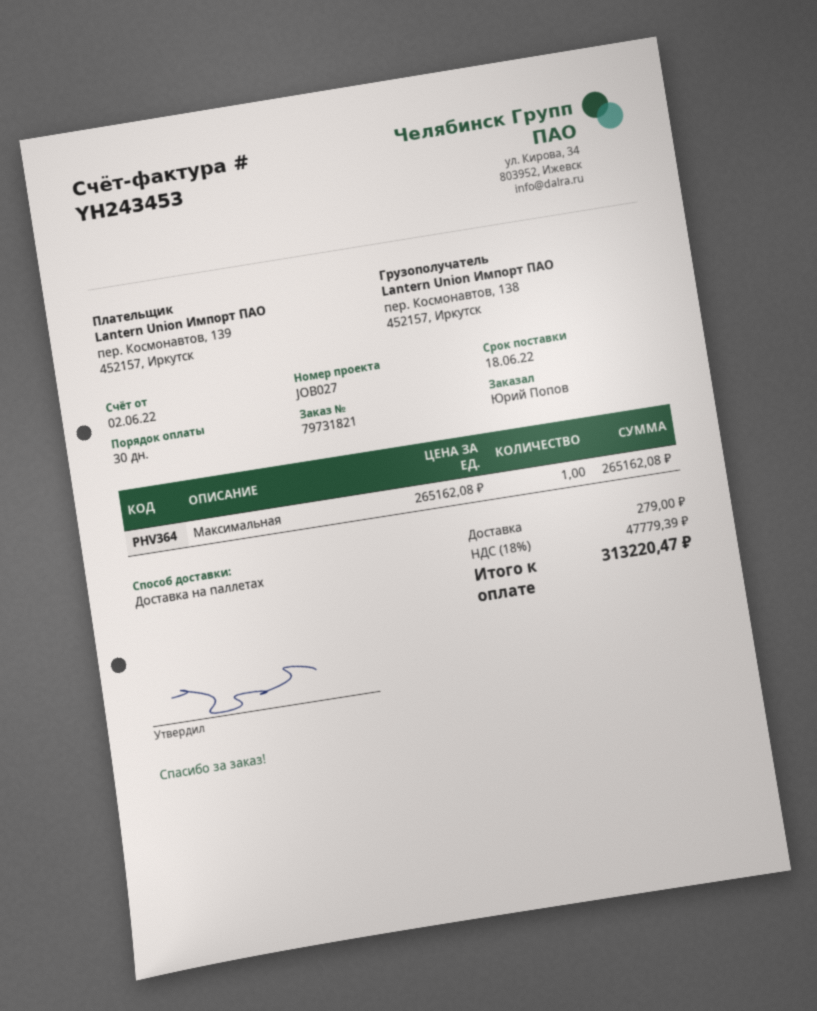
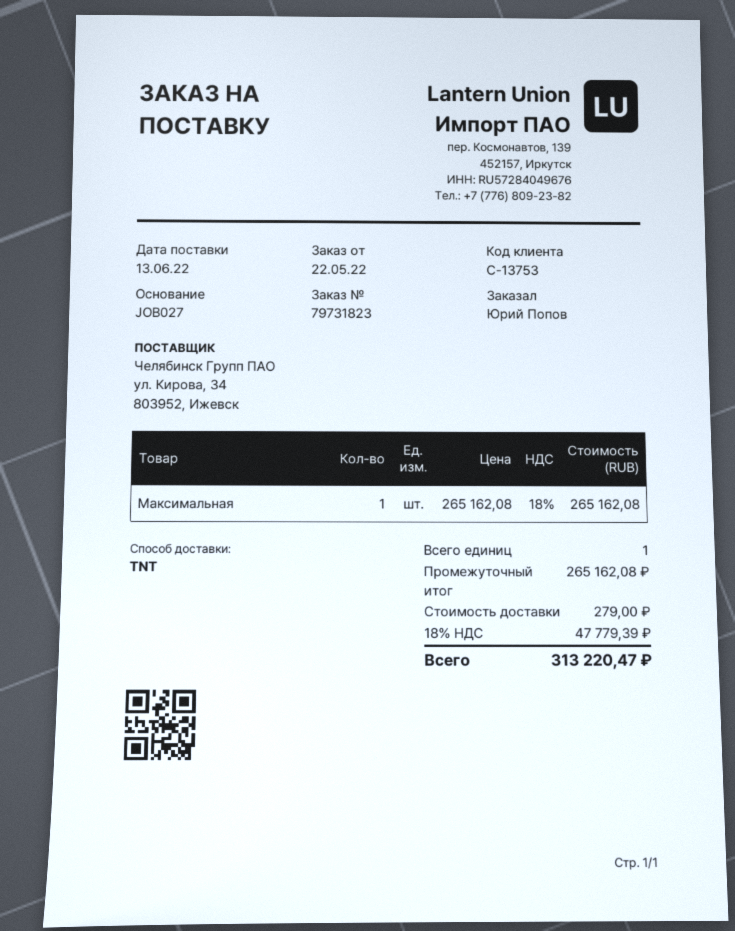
order number: 79731821 -> 79731823
delivery date: 2022-06-18 -> 2022-06-13
shipping method: pallet freight -> TNT

